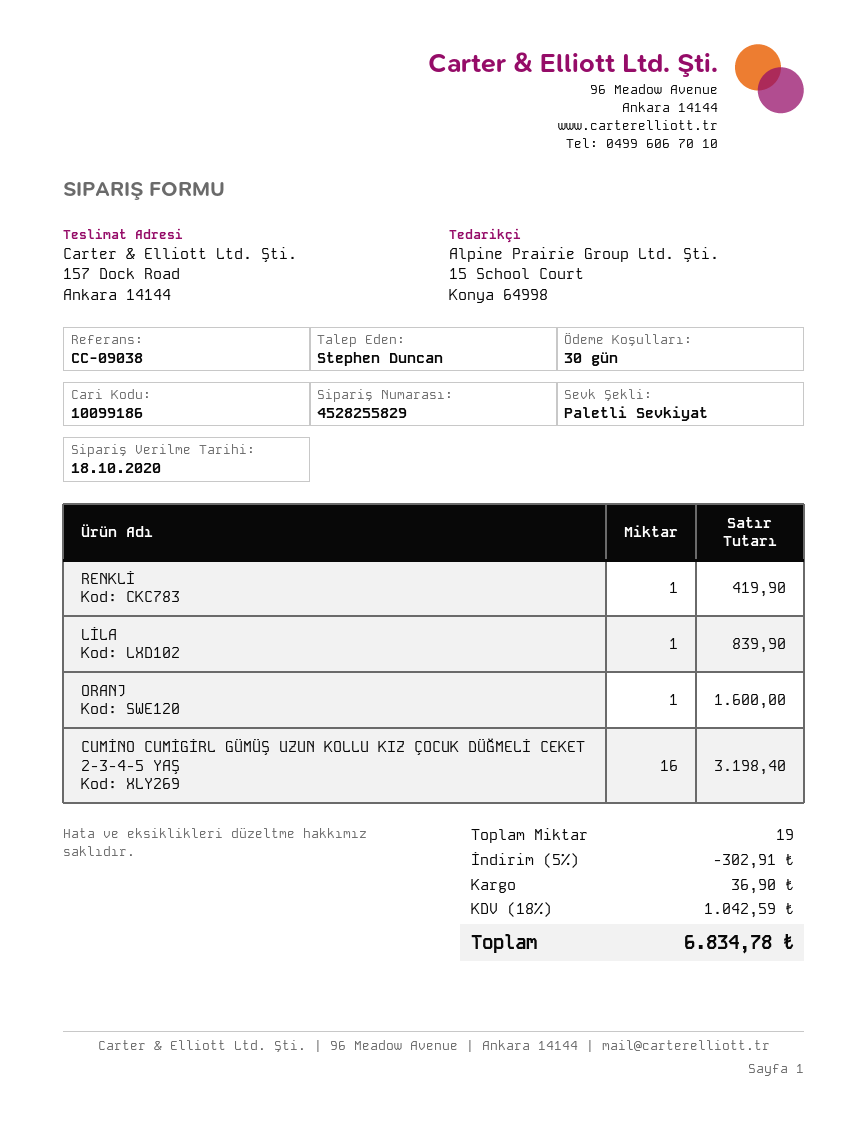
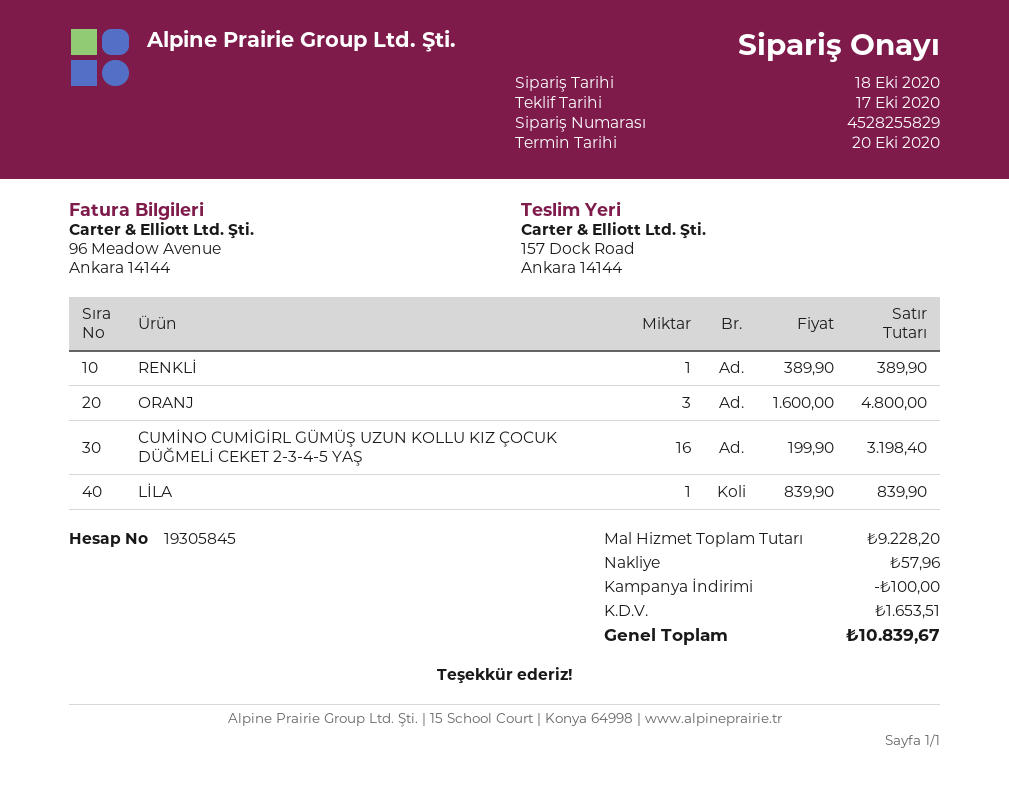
RENKLİ: 1 for 419.90 -> 1 for 389.90
ORANJ: 1 for 1600.00 -> 3 for 4800.00
discount: 302.91 -> 100.00
shipping: 36.90 -> 57.96
tax: 1042.59 -> 1653.51
total: 6834.78 -> 10839.67

